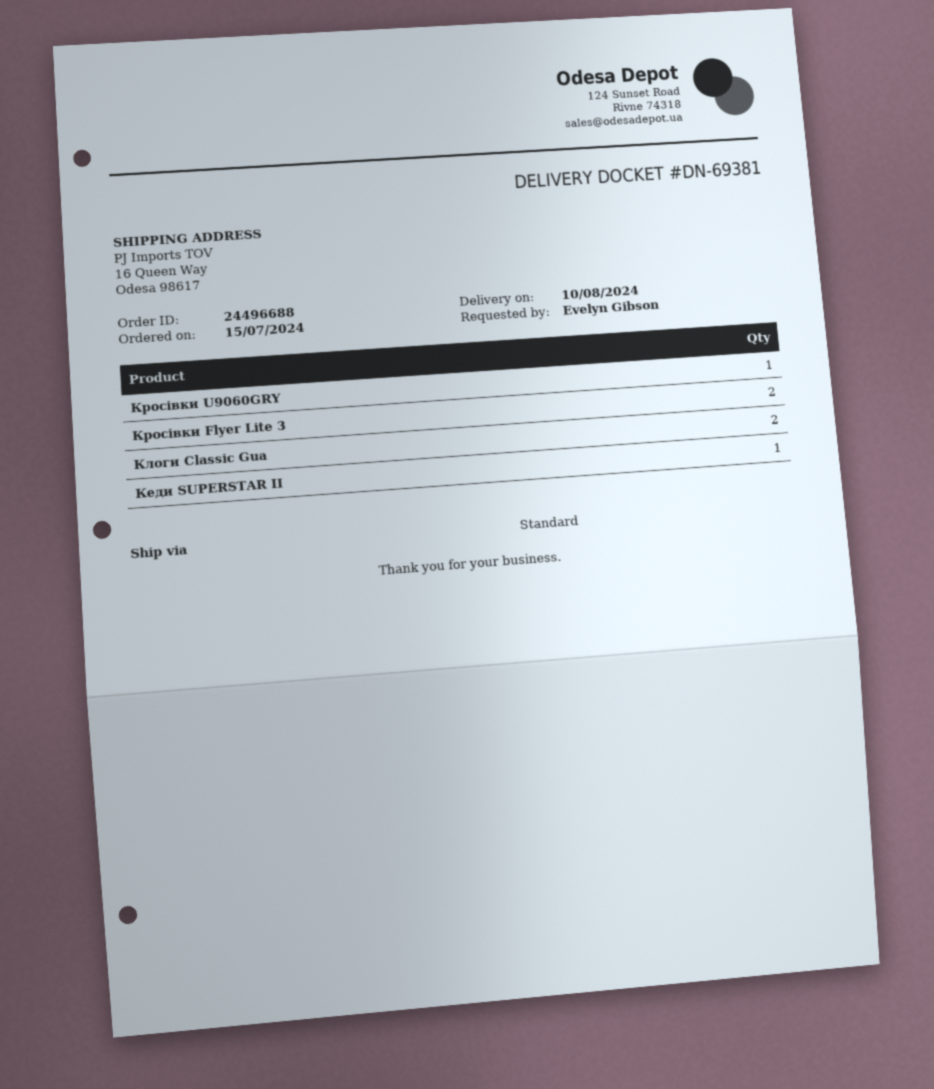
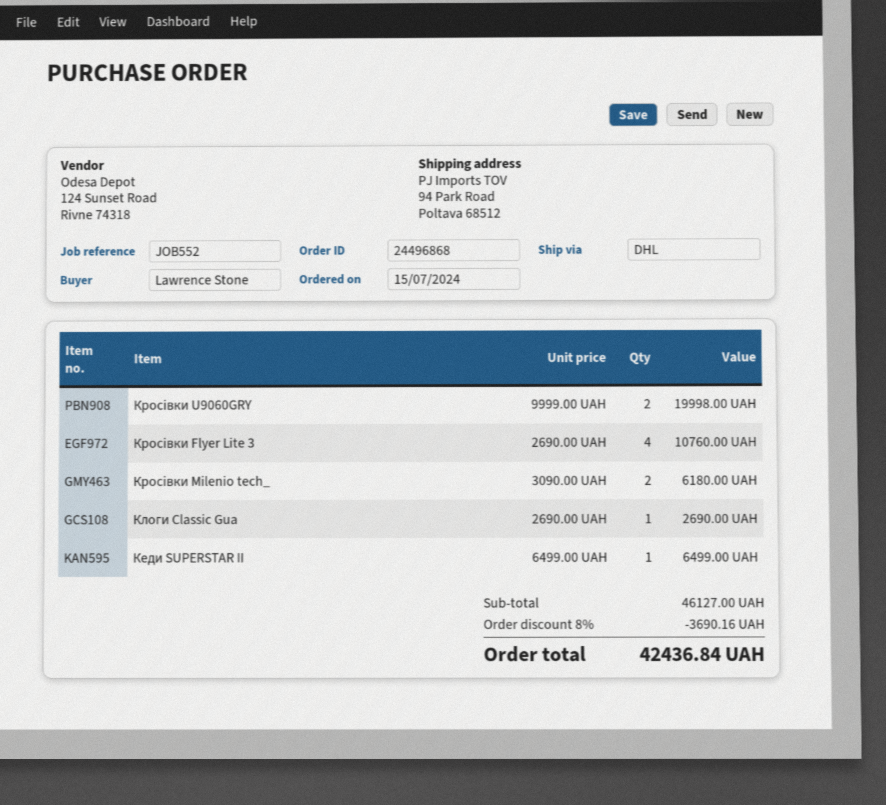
order number: 24496688 -> 24496868
ordered by: Evelyn Gibson -> Lawrence Stone
shipping method: standard -> DHL
ship to: 16 Queen Way, Odesa 98617 -> 94 Park Road, Poltava 68512
Кросівки U9060GRY: 1 -> 2
Кросівки Flyer Lite 3: 2 -> 4
Клоги Classic Gua: 2 -> 1
Кросівки Milenio tech_: none -> 2

